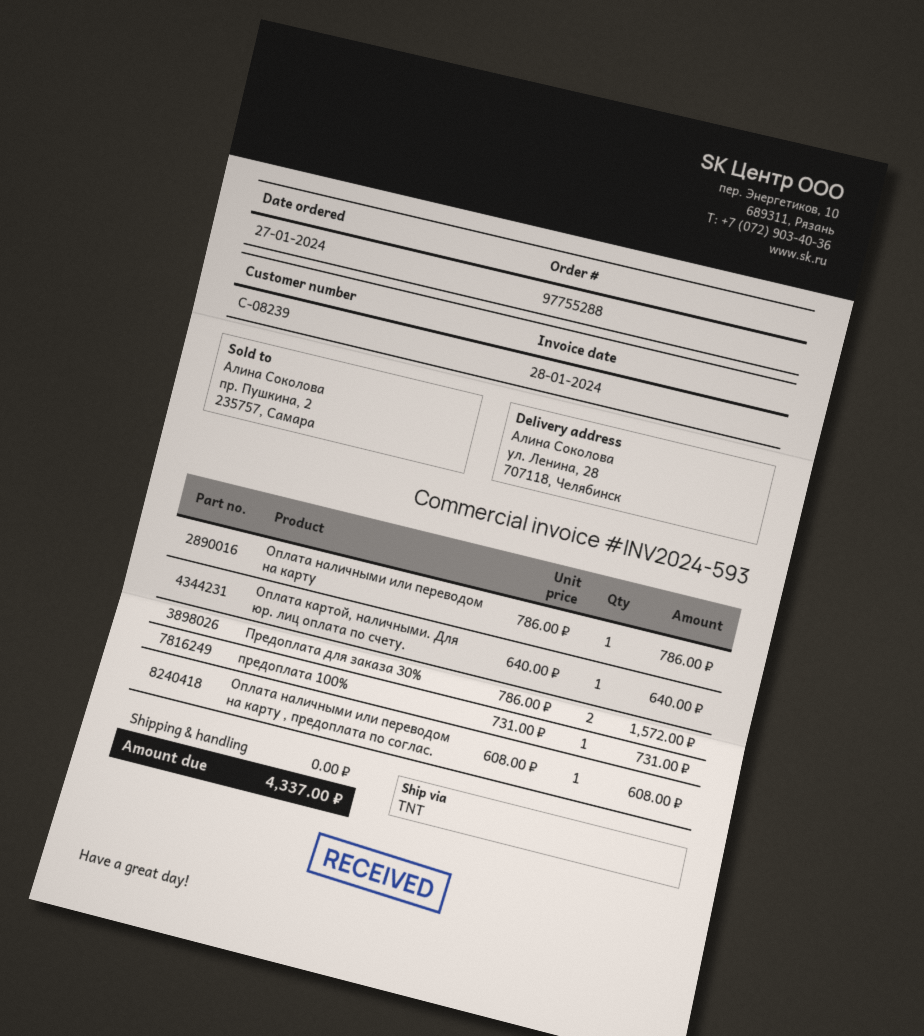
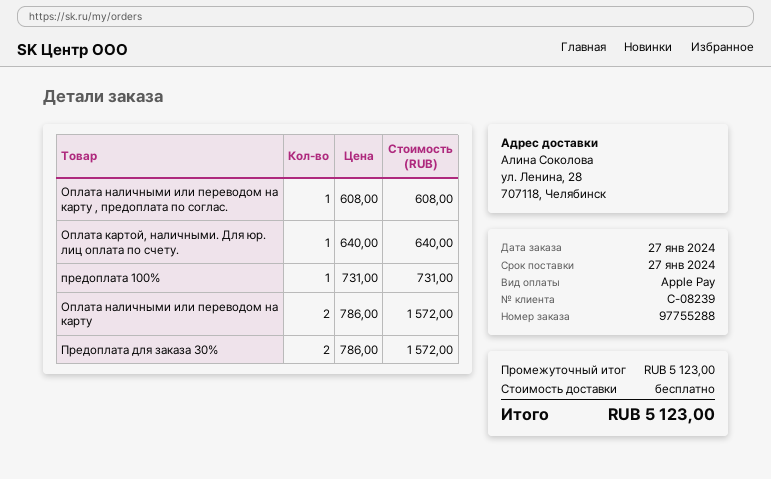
Оплата наличными или переводом на карту: 1 x 786.00 = 786.00 -> 2 x 786.00 = 1572.00
total: 4337.00 -> 5123.00

